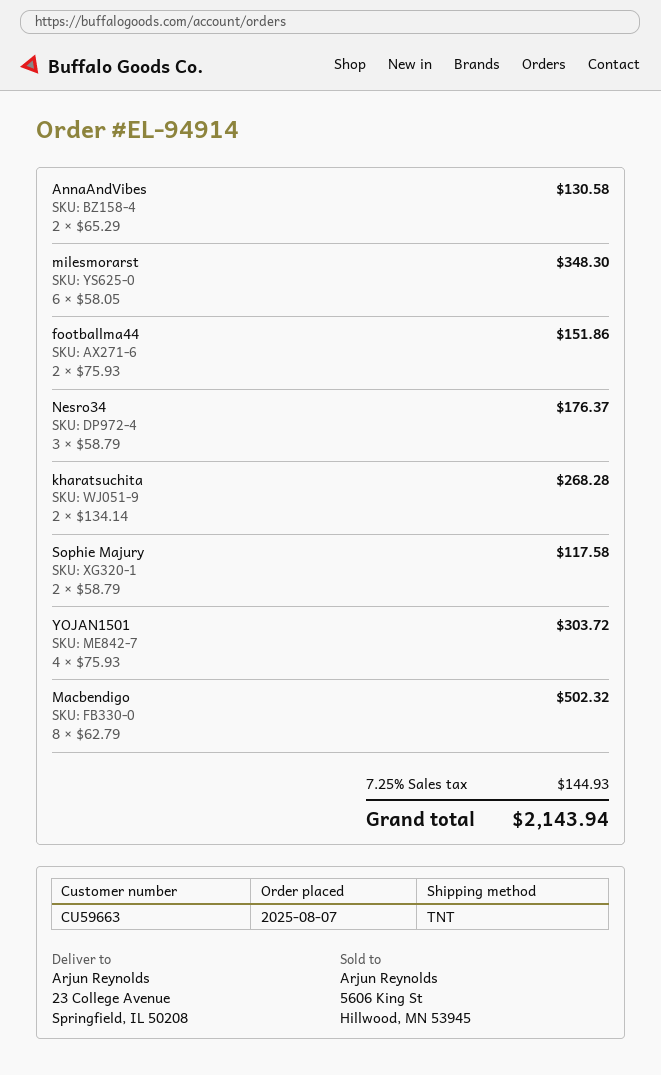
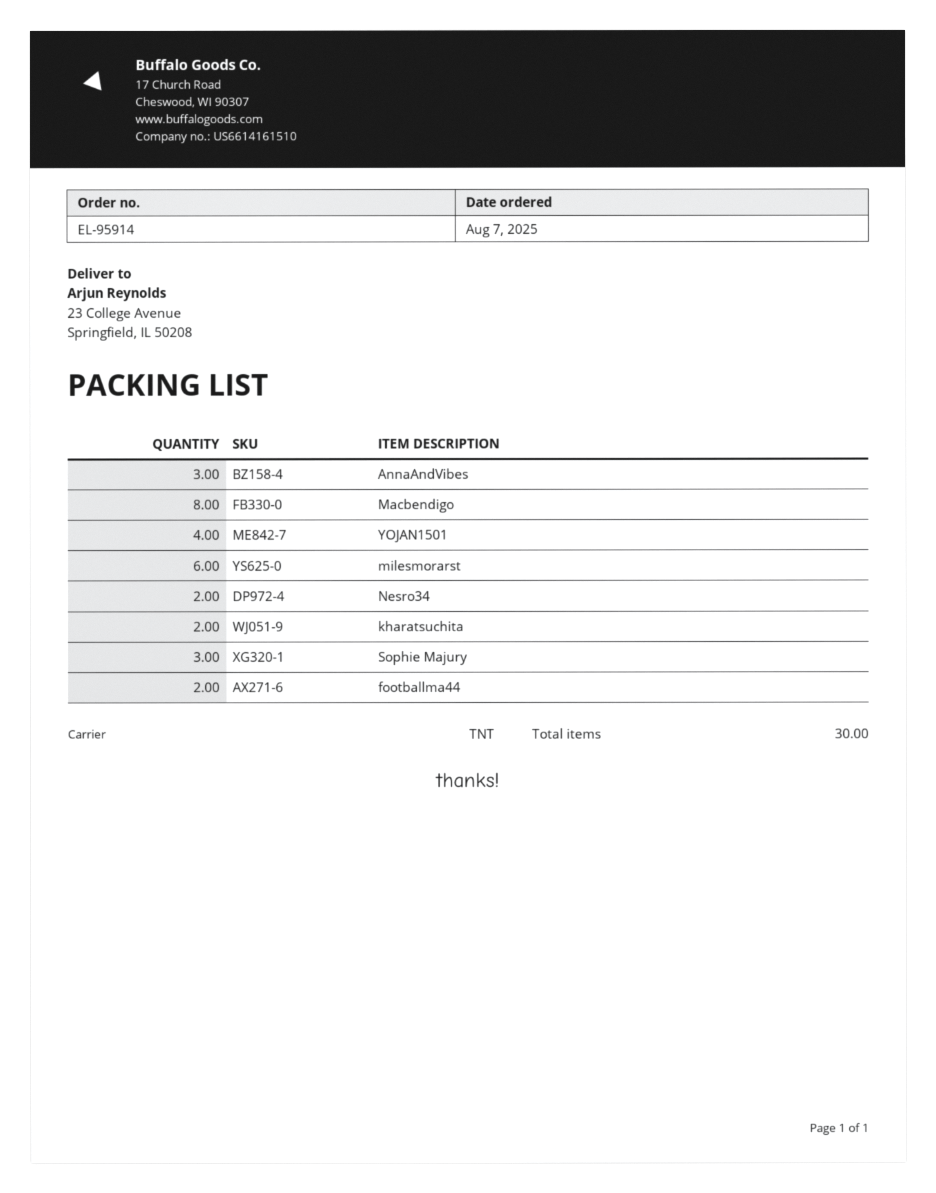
order number: EL-94914 -> EL-95914
AnnaAndVibes: 2 -> 3
Nesro34: 3 -> 2
Sophie Majury: 2 -> 3

